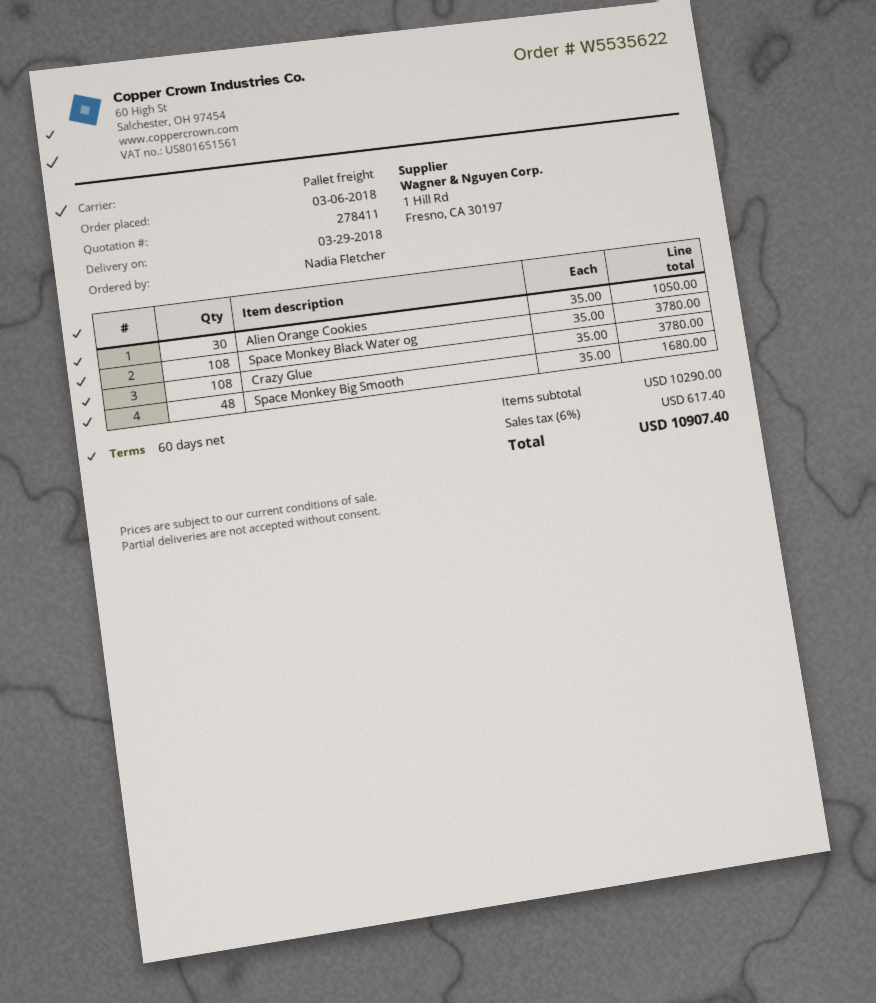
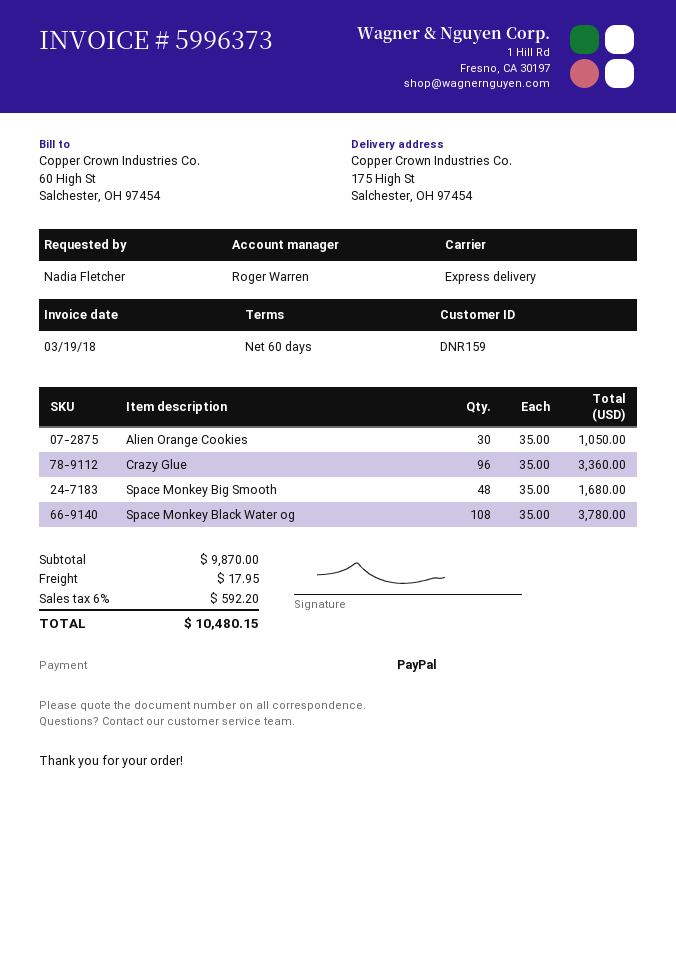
shipping method: pallet freight -> express
Crazy Glue: 108 x 35.00 = 3780.00 -> 96 x 35.00 = 3360.00
subtotal: 10290.00 -> 9870.00
shipping: none -> 17.95
tax: 6% = 617.40 -> 6% = 592.20
total: 10907.40 -> 10480.15

